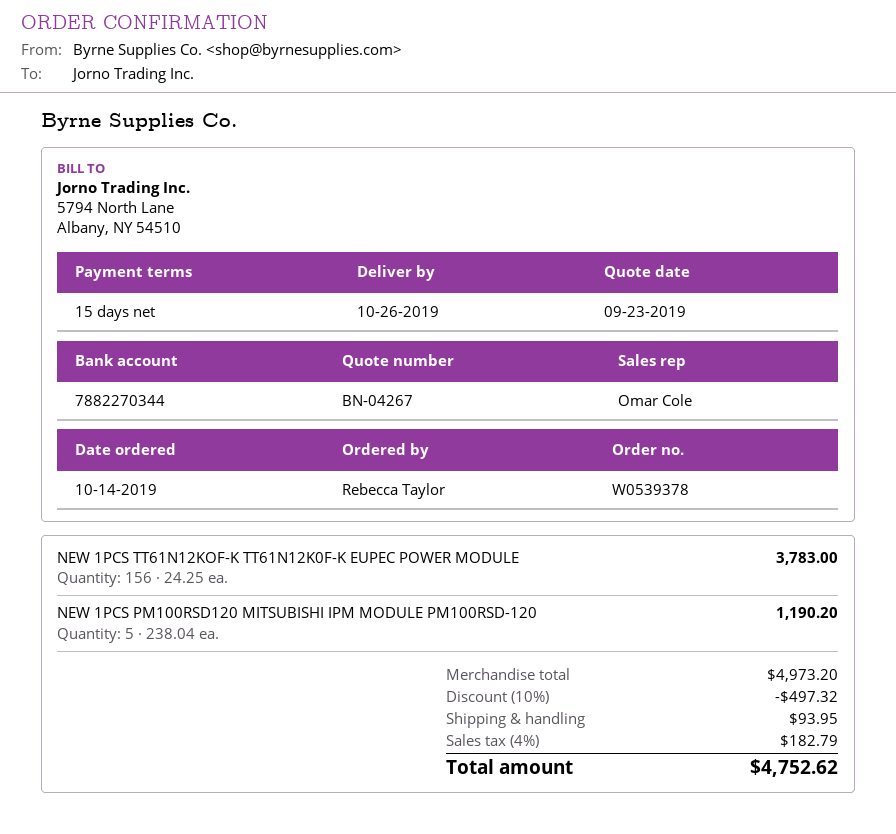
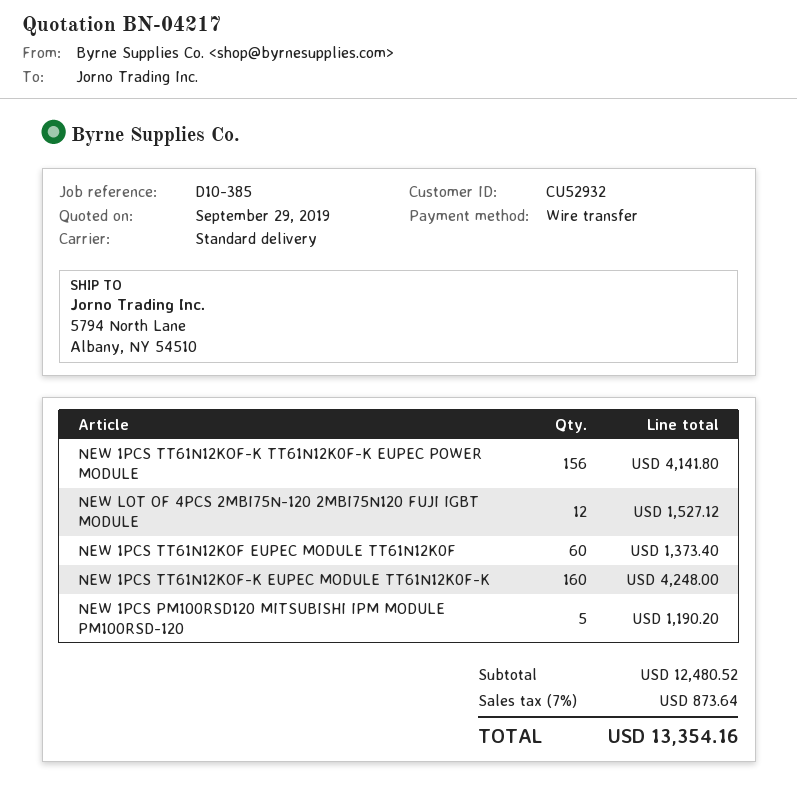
quote number: BN-04267 -> BN-04217
quote date: 2019-09-23 -> 2019-09-29
NEW 1PCS TT61N12KOF-K TT61N12K0F-K EUPEC POWER MODULE: 156 for 3783.00 -> 156 for 4141.80
NEW LOT OF 4PCS 2MBI75N-120 2MBI75N120 FUJI IGBT MODULE: none -> 12 for 1527.12
NEW 1PCS TT61N12KOF EUPEC MODULE TT61N12K0F: none -> 60 for 1373.40
NEW 1PCS TT61N12KOF-K EUPEC MODULE TT61N12K0F-K: none -> 160 for 4248.00
subtotal: 4973.20 -> 12480.52
discount: 10% = 497.32 -> none
shipping: 93.95 -> none
tax: 4% = 182.79 -> 7% = 873.64
total: 4752.62 -> 13354.16

